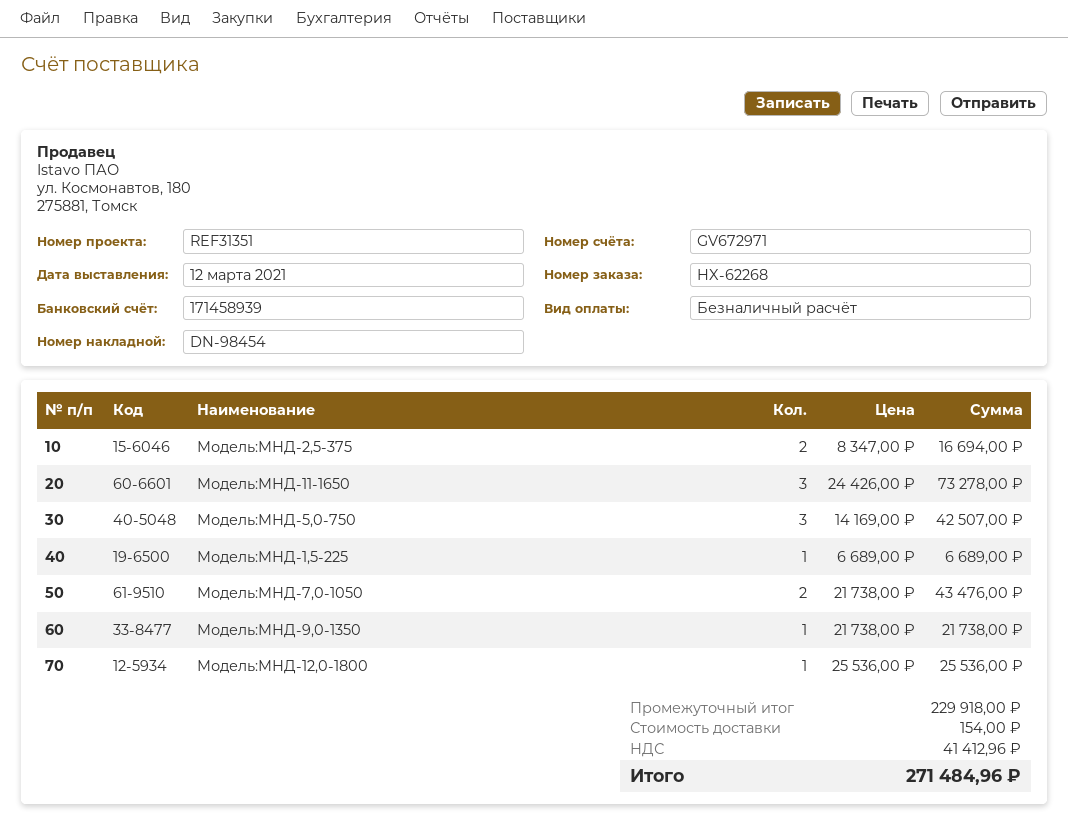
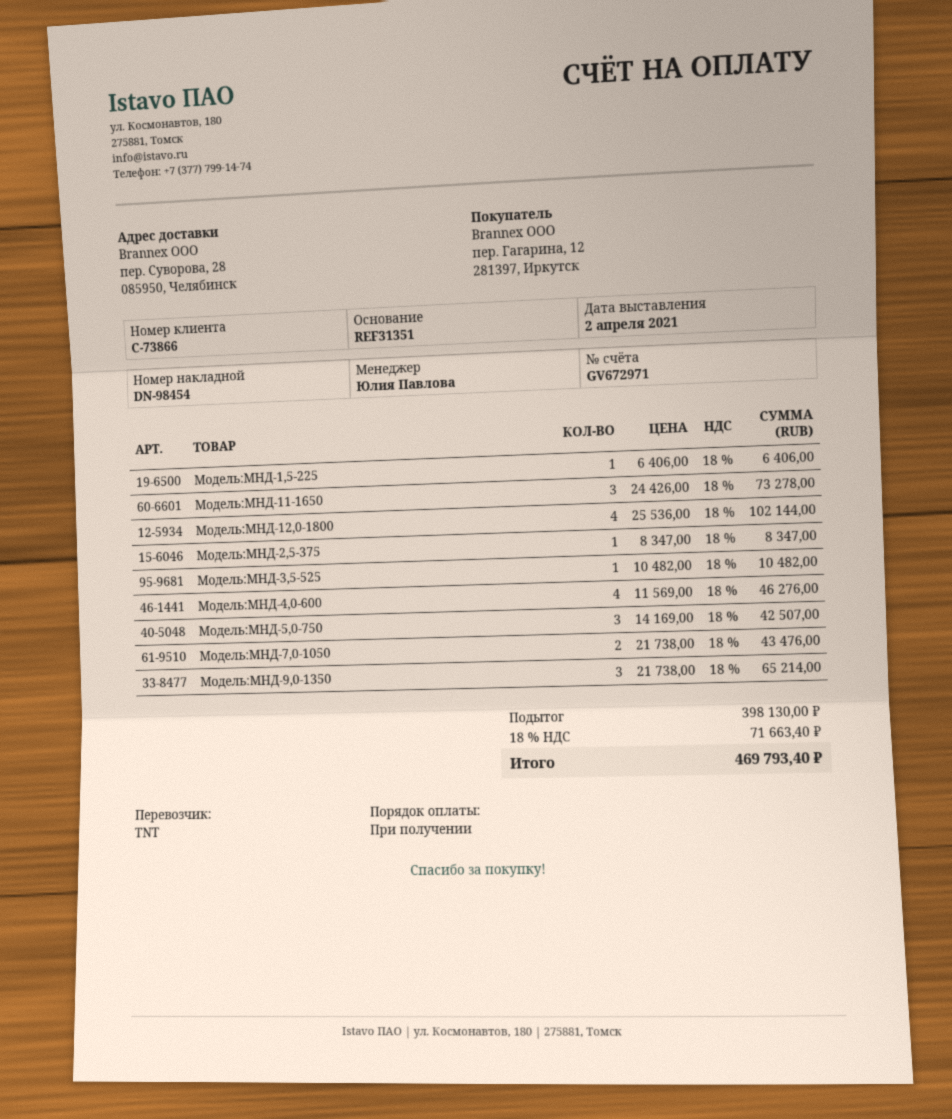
invoice date: 2021-03-12 -> 2021-04-02
Модель:МНД-2,5-375: 2 x 8347.00 = 16694.00 -> 1 x 8347.00 = 8347.00
Модель:МНД-1,5-225: 1 x 6689.00 = 6689.00 -> 1 x 6406.00 = 6406.00
Модель:МНД-9,0-1350: 1 x 21738.00 = 21738.00 -> 3 x 21738.00 = 65214.00
Модель:МНД-12,0-1800: 1 x 25536.00 = 25536.00 -> 4 x 25536.00 = 102144.00
Модель:МНД-3,5-525: none -> 1 x 10482.00 = 10482.00
Модель:МНД-4,0-600: none -> 4 x 11569.00 = 46276.00
subtotal: 229918.00 -> 398130.00
shipping: 154.00 -> none
tax: 41412.96 -> 71663.40
total: 271484.96 -> 469793.40

